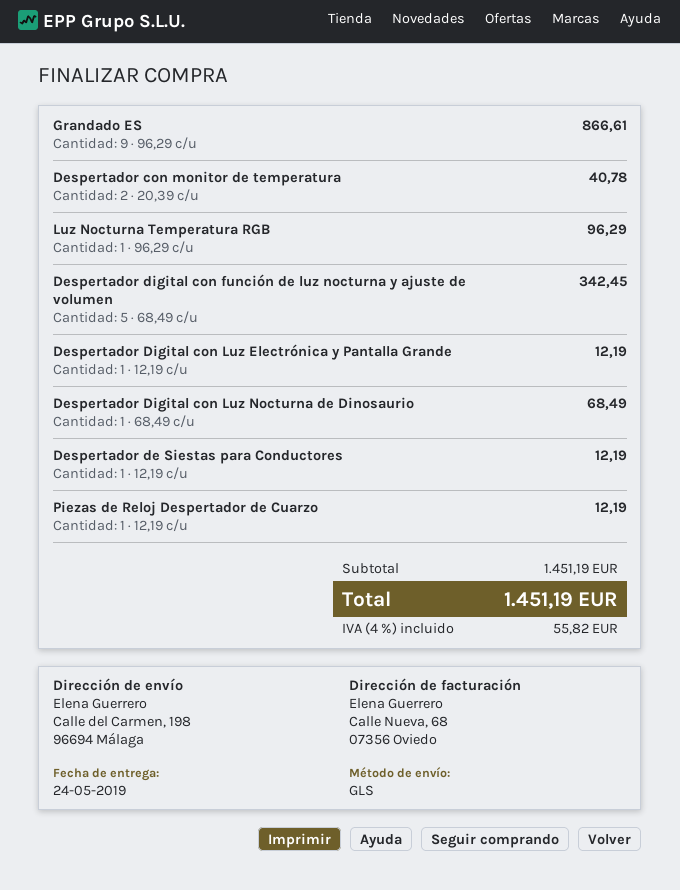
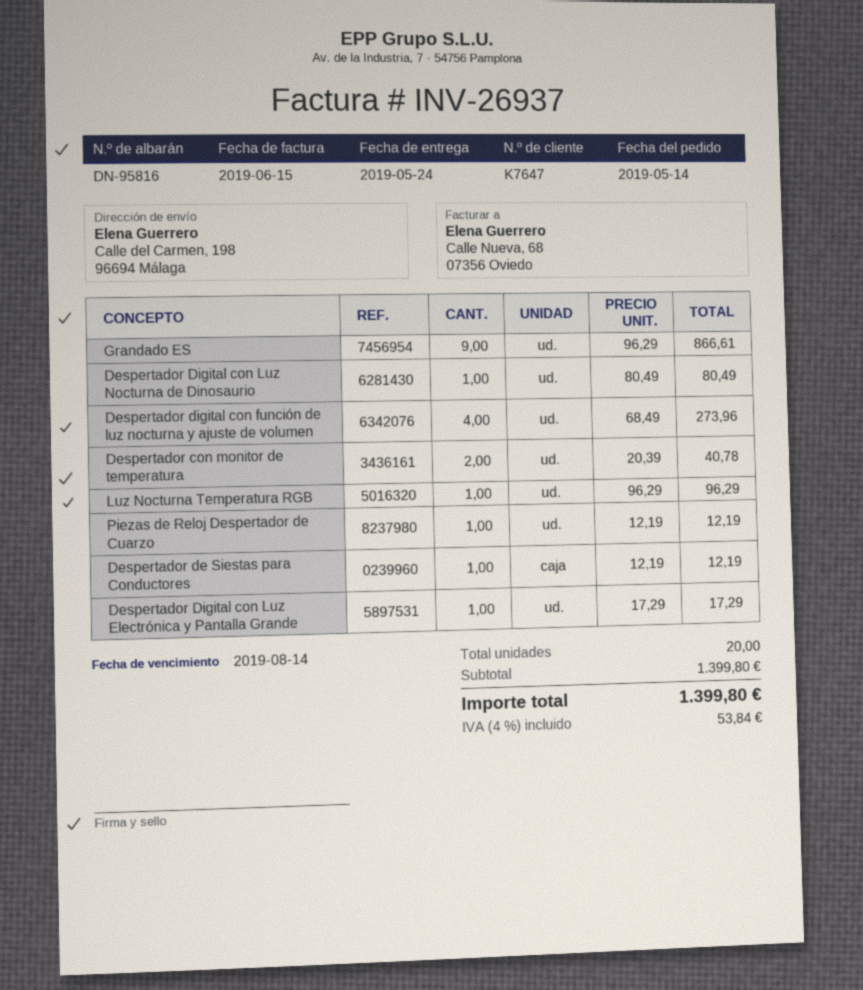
Despertador digital con función de luz nocturna y ajuste de volumen: 5 x 68.49 = 342.45 -> 4 x 68.49 = 273.96
Despertador Digital con Luz Electrónica y Pantalla Grande: 1 x 12.19 = 12.19 -> 1 x 17.29 = 17.29
Despertador Digital con Luz Nocturna de Dinosaurio: 1 x 68.49 = 68.49 -> 1 x 80.49 = 80.49
subtotal: 1451.19 -> 1399.80
tax: 4% = 55.82 -> 4% = 53.84
total: 1451.19 -> 1399.80

